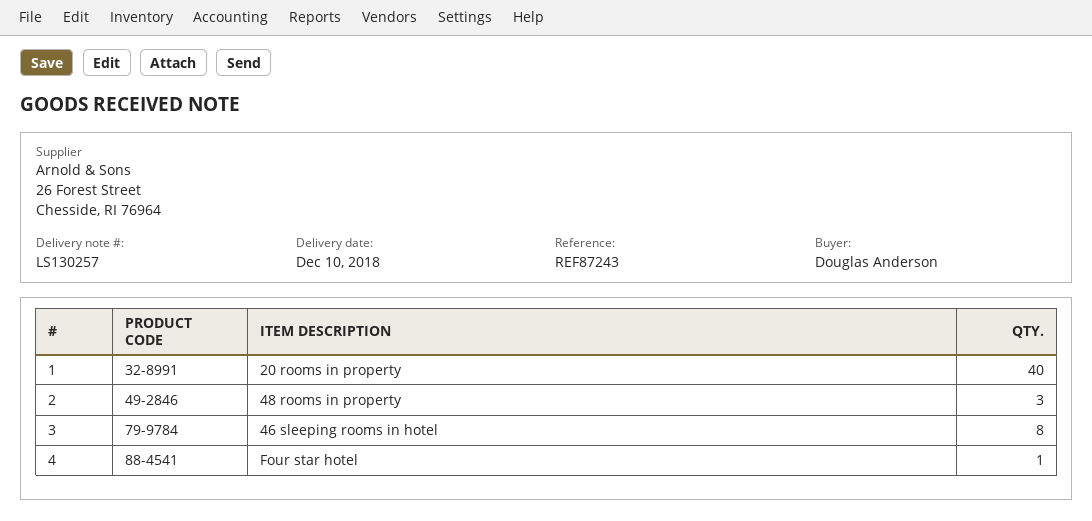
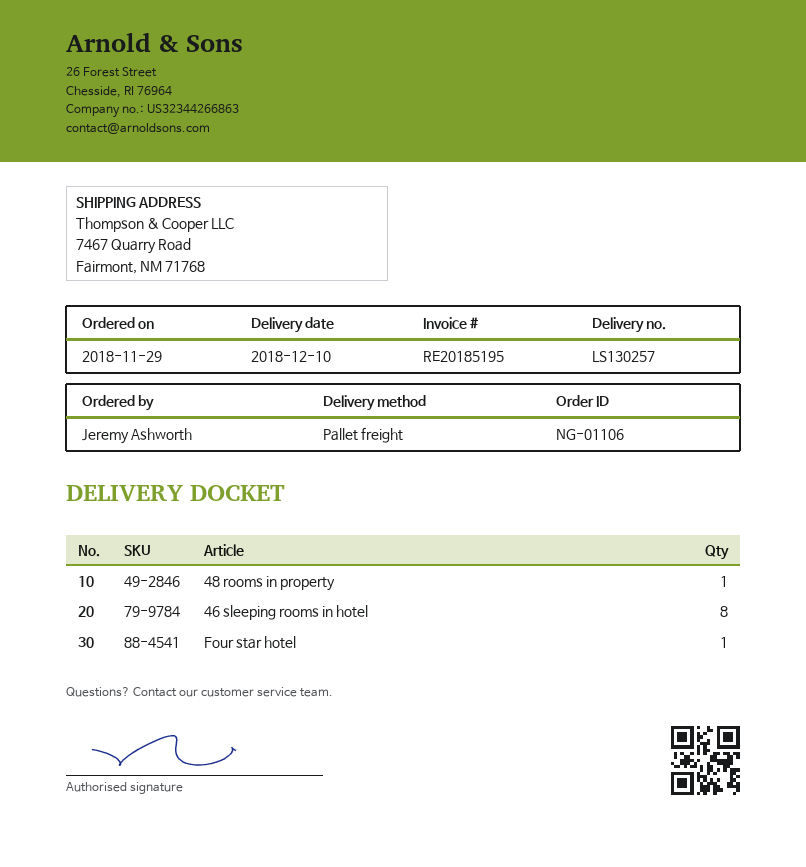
ordered by: Douglas Anderson -> Jeremy Ashworth
20 rooms in property: 40 -> none
48 rooms in property: 3 -> 1

